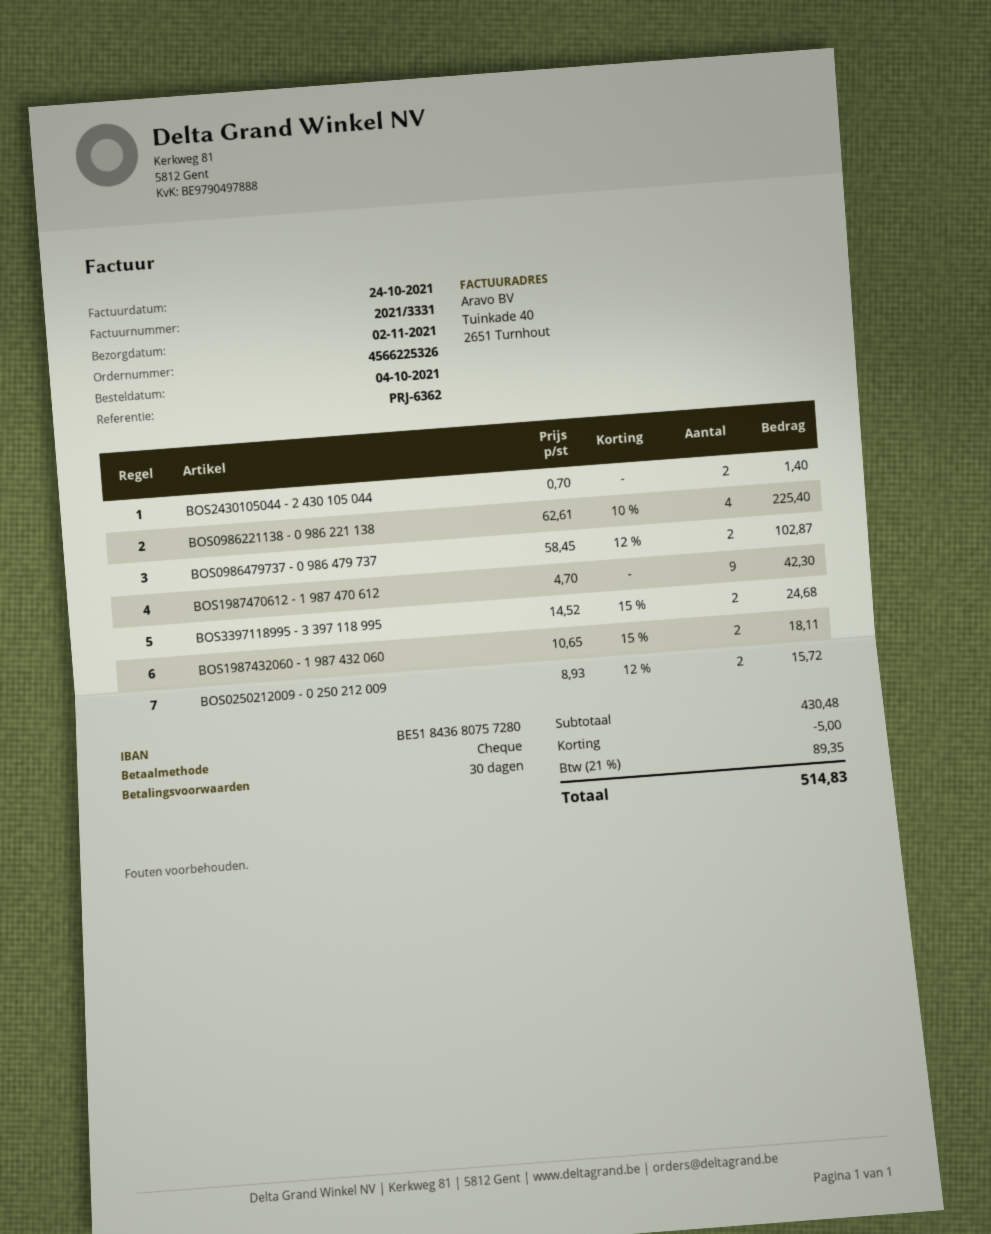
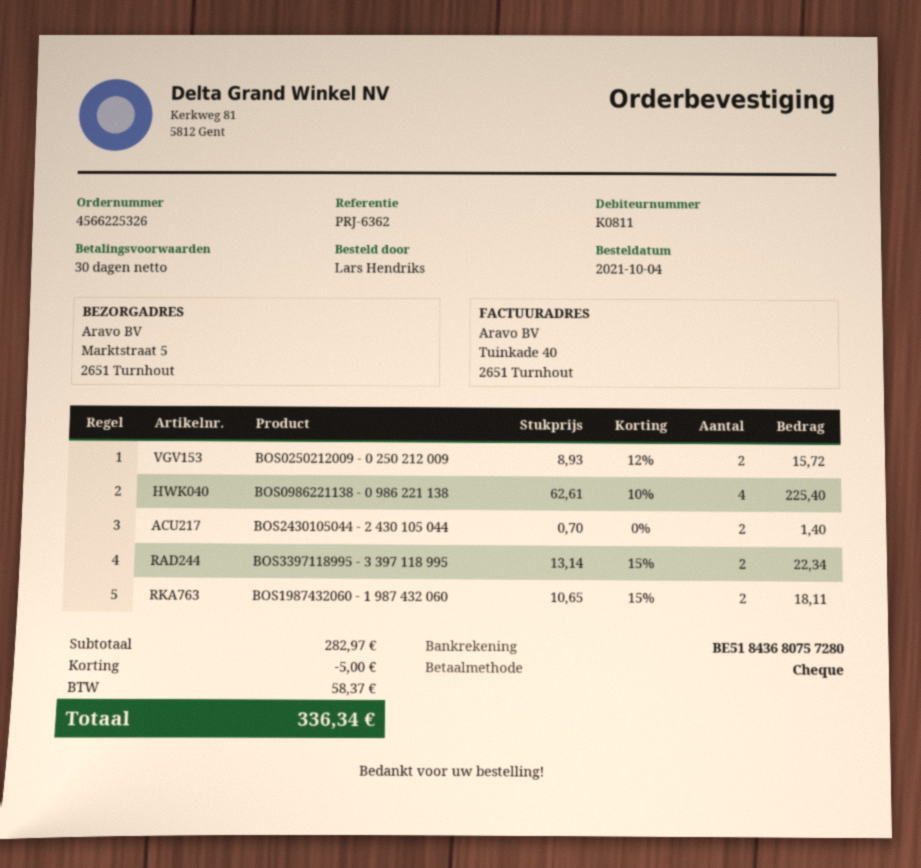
BOS0986479737 - 0 986 479 737: 2 x 58.45 - 12% = 102.87 -> none
BOS1987470612 - 1 987 470 612: 9 x 4.70 = 42.30 -> none
BOS3397118995 - 3 397 118 995: 2 x 14.52 - 15% = 24.68 -> 2 x 13.14 - 15% = 22.34
subtotal: 430.48 -> 282.97
tax: 89.35 -> 58.37
total: 514.83 -> 336.34

